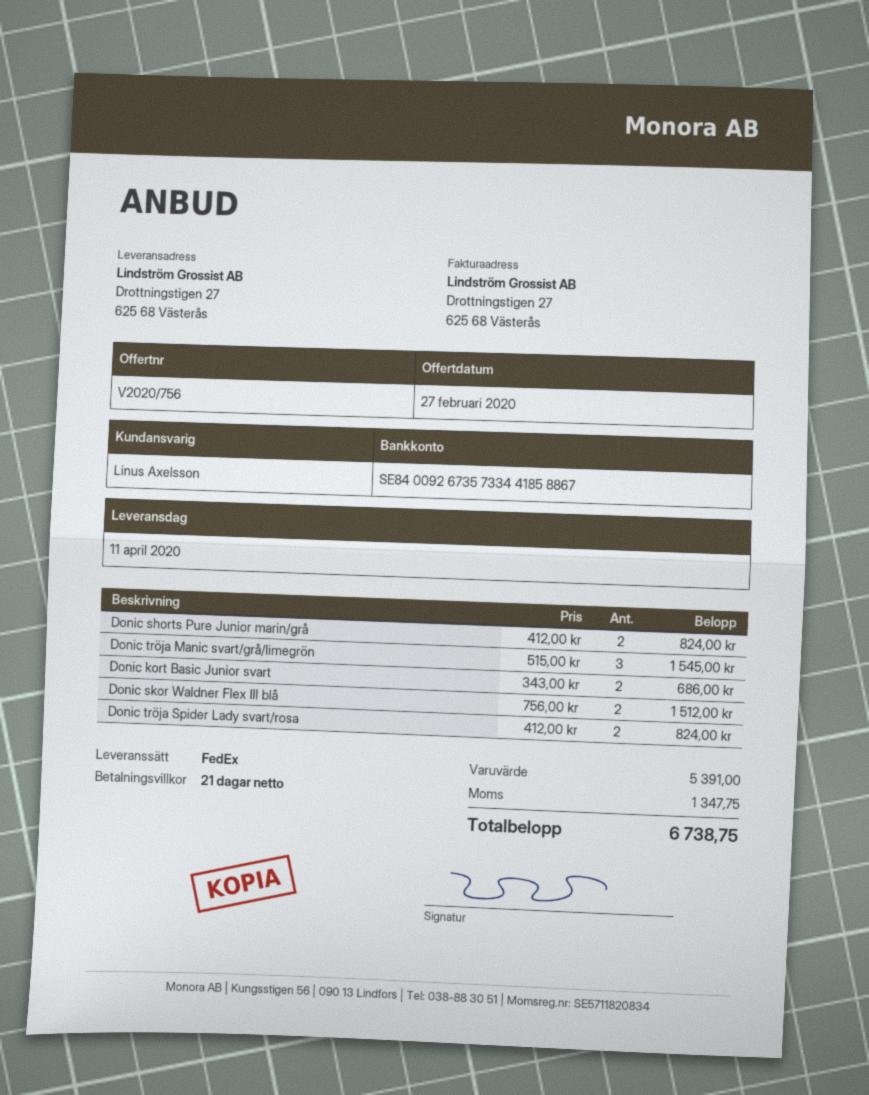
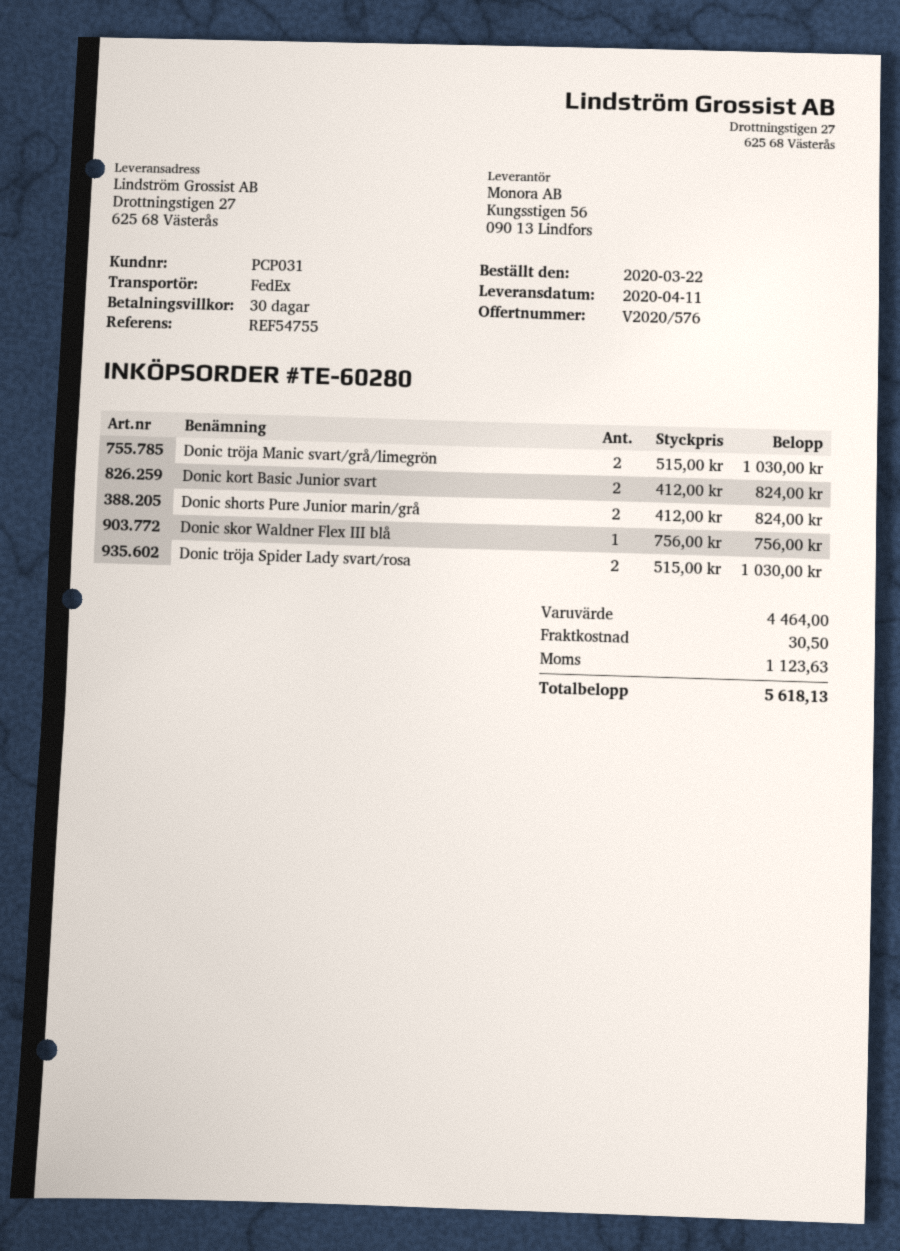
quote number: V2020/756 -> V2020/576
payment terms: 21 days -> 30 days
Donic tröja Manic svart/grå/limegrön: 3 x 515.00 = 1545.00 -> 2 x 515.00 = 1030.00
Donic kort Basic Junior svart: 2 x 343.00 = 686.00 -> 2 x 412.00 = 824.00
Donic skor Waldner Flex III blå: 2 x 756.00 = 1512.00 -> 1 x 756.00 = 756.00
Donic tröja Spider Lady svart/rosa: 2 x 412.00 = 824.00 -> 2 x 515.00 = 1030.00
subtotal: 5391.00 -> 4464.00
shipping: none -> 30.50
tax: 1347.75 -> 1123.63
total: 6738.75 -> 5618.13

